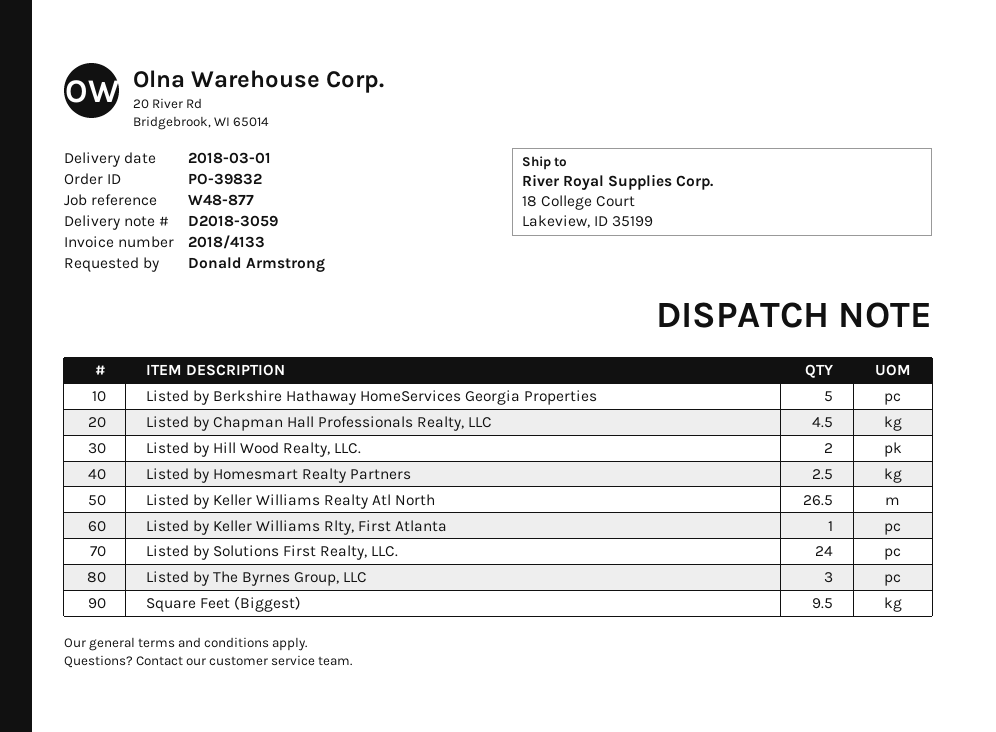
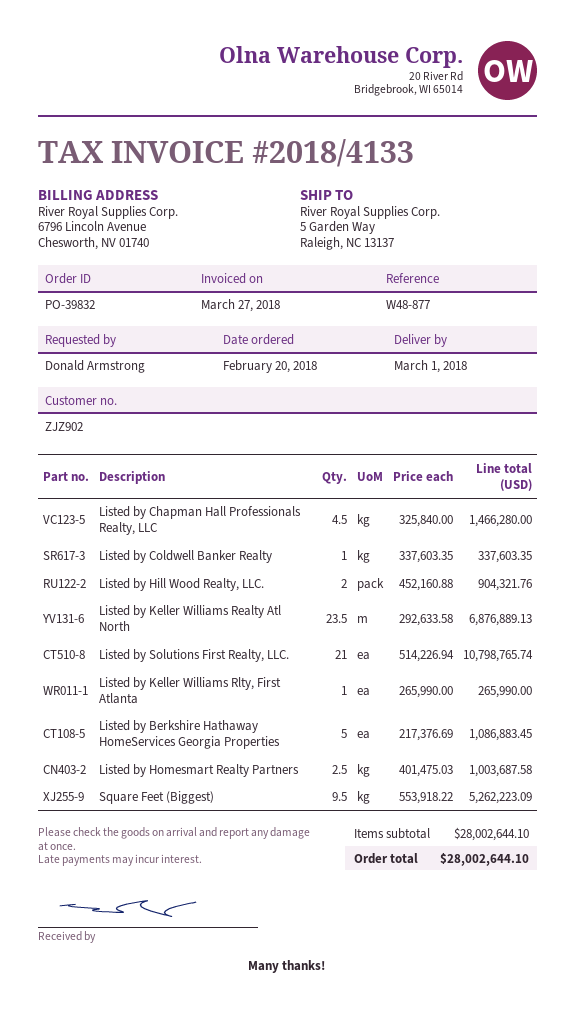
ship to: 18 College Court, Lakeview, ID 35199 -> 5 Garden Way, Raleigh, NC 13137
Listed by Keller Williams Realty Atl North: 26.5 -> 23.5
Listed by Solutions First Realty, LLC.: 24 -> 21
Listed by The Byrnes Group, LLC: 3 -> none
Listed by Coldwell Banker Realty: none -> 1

